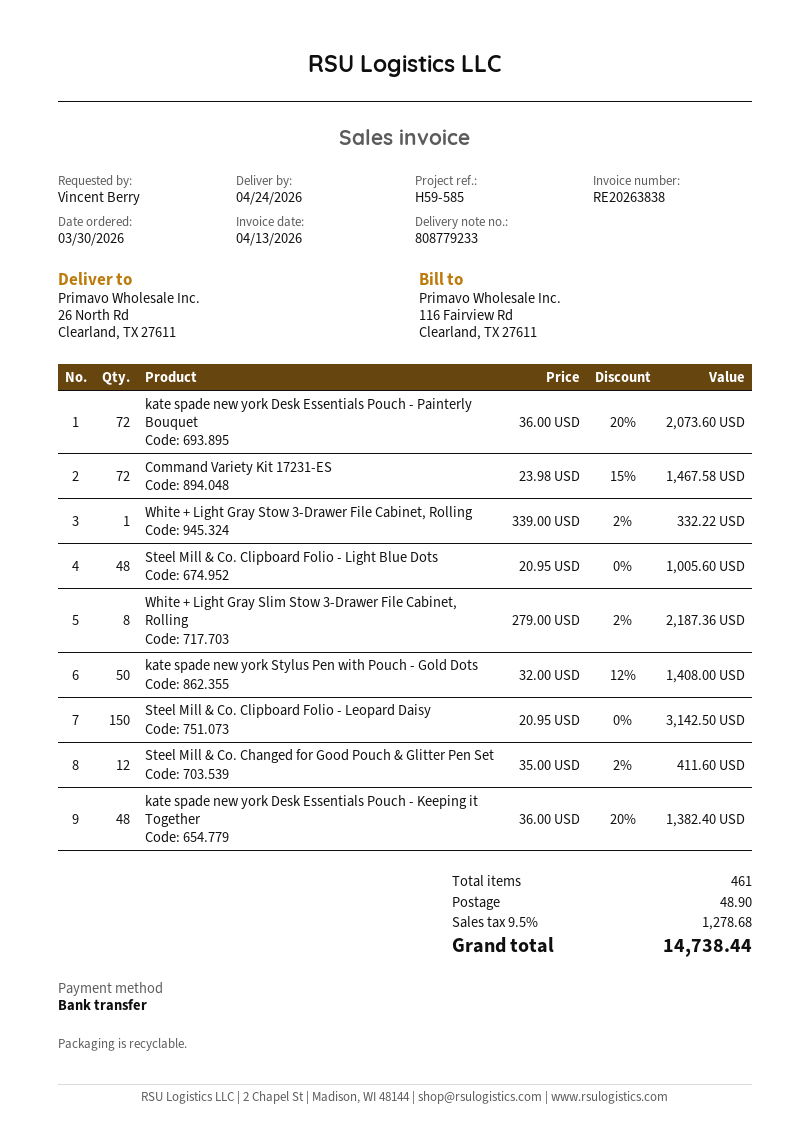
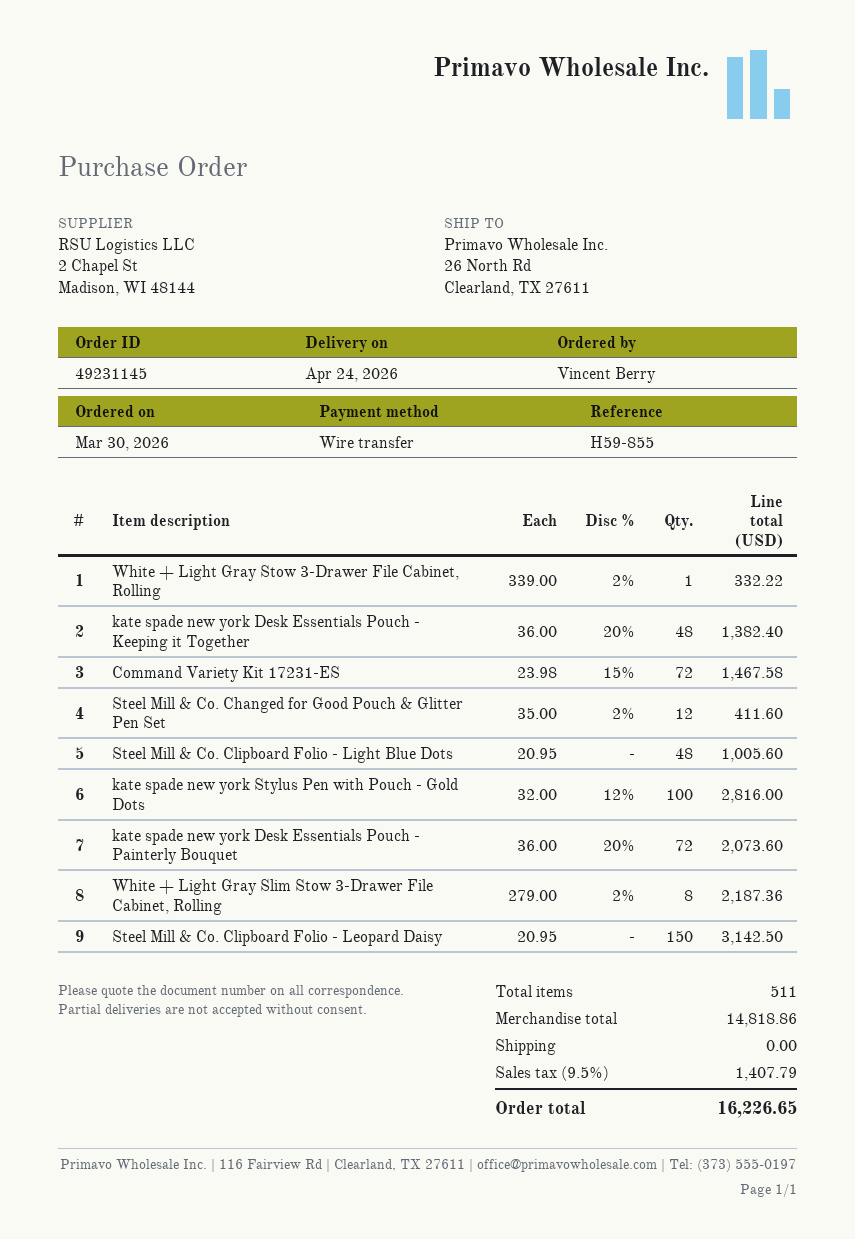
reference: H59-585 -> H59-855
kate spade new york Stylus Pen with Pouch - Gold Dots: 50 x 32.00 - 12% = 1408.00 -> 100 x 32.00 - 12% = 2816.00
total quantity: 461 -> 511
shipping: 48.90 -> 0.00
tax: 9.5% = 1278.68 -> 9.5% = 1407.79
total: 14738.44 -> 16226.65

